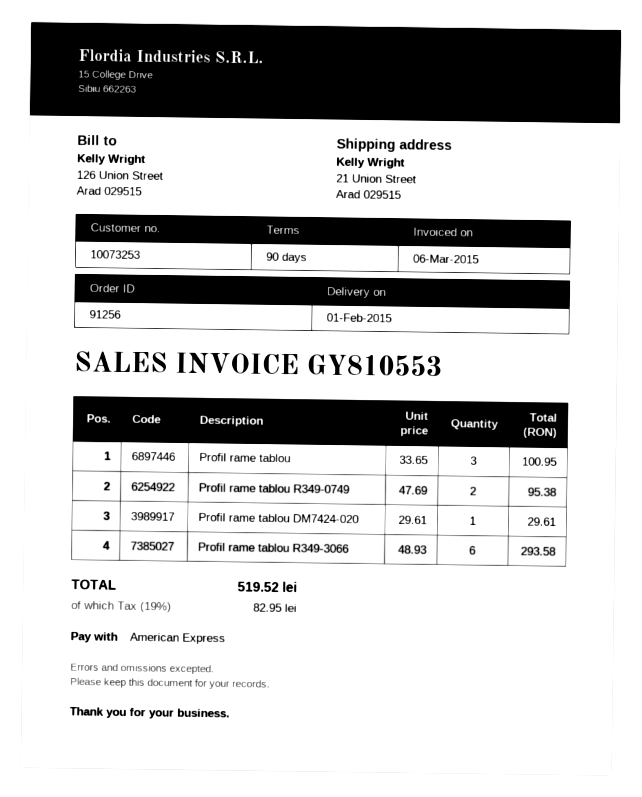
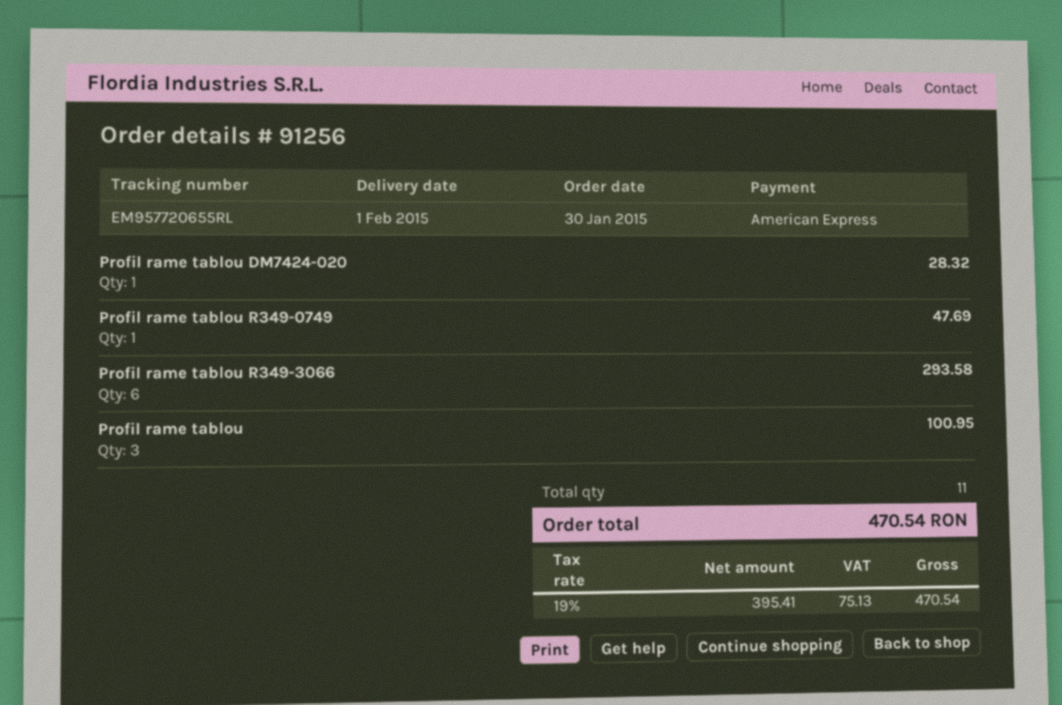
Profil rame tablou R349-0749: 2 for 95.38 -> 1 for 47.69
Profil rame tablou DM7424-020: 1 for 29.61 -> 1 for 28.32
tax: 19% = 82.95 -> 19% = 75.13
total: 519.52 -> 470.54

